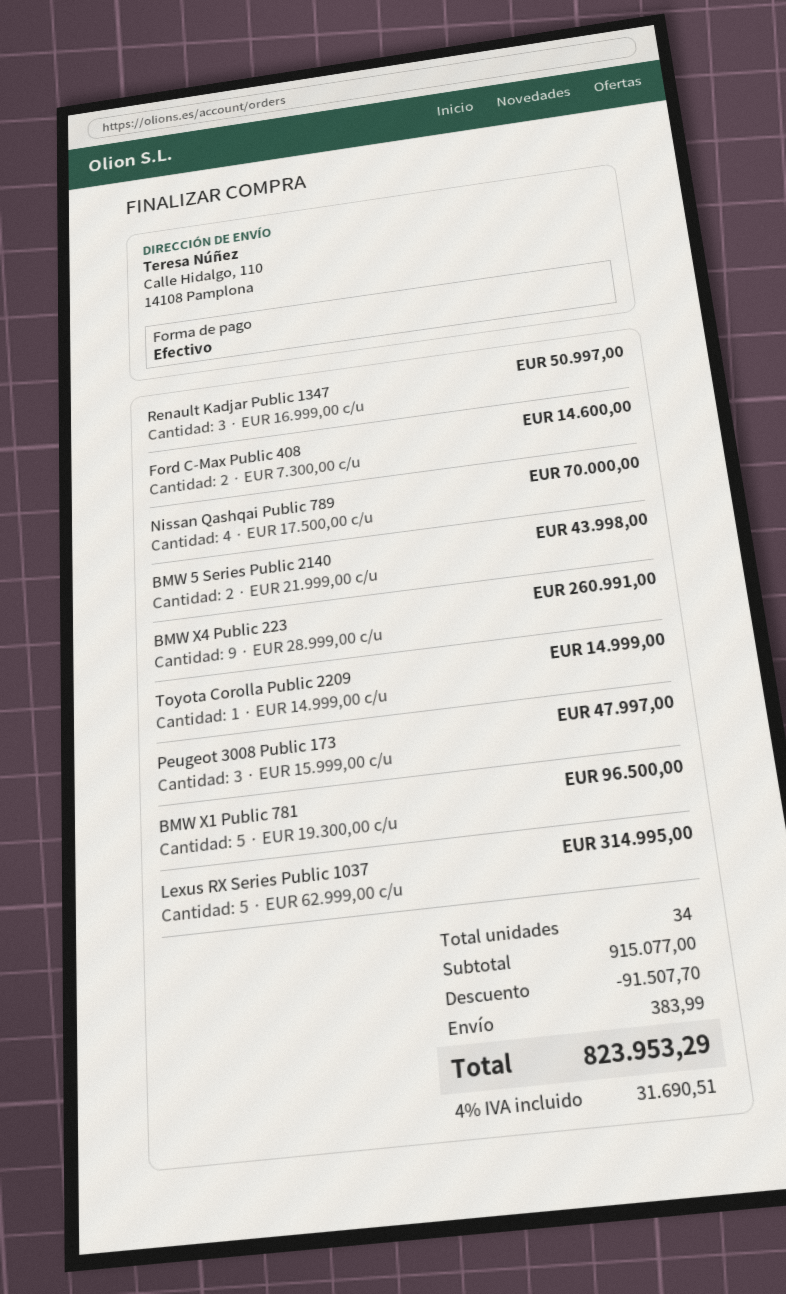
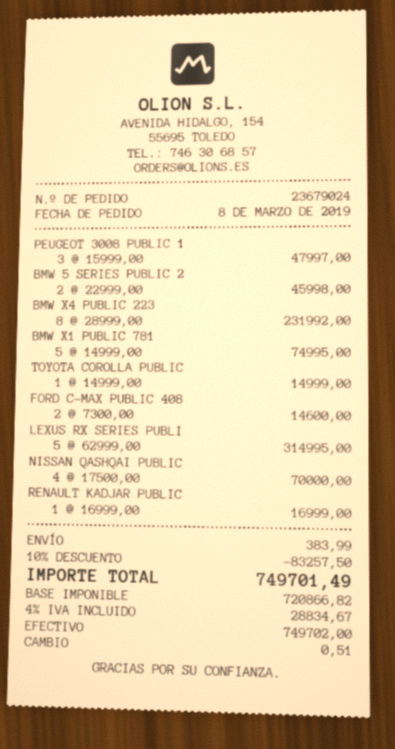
Renault Kadjar Public 1347: 3 x 16999.00 = 50997.00 -> 1 x 16999.00 = 16999.00
BMW 5 Series Public 2140: 2 x 21999.00 = 43998.00 -> 2 x 22999.00 = 45998.00
BMW X4 Public 223: 9 x 28999.00 = 260991.00 -> 8 x 28999.00 = 231992.00
BMW X1 Public 781: 5 x 19300.00 = 96500.00 -> 5 x 14999.00 = 74995.00
discount: 91507.70 -> 83257.50
tax: 4% = 31690.51 -> 4% = 28834.67
total: 823953.29 -> 749701.49

